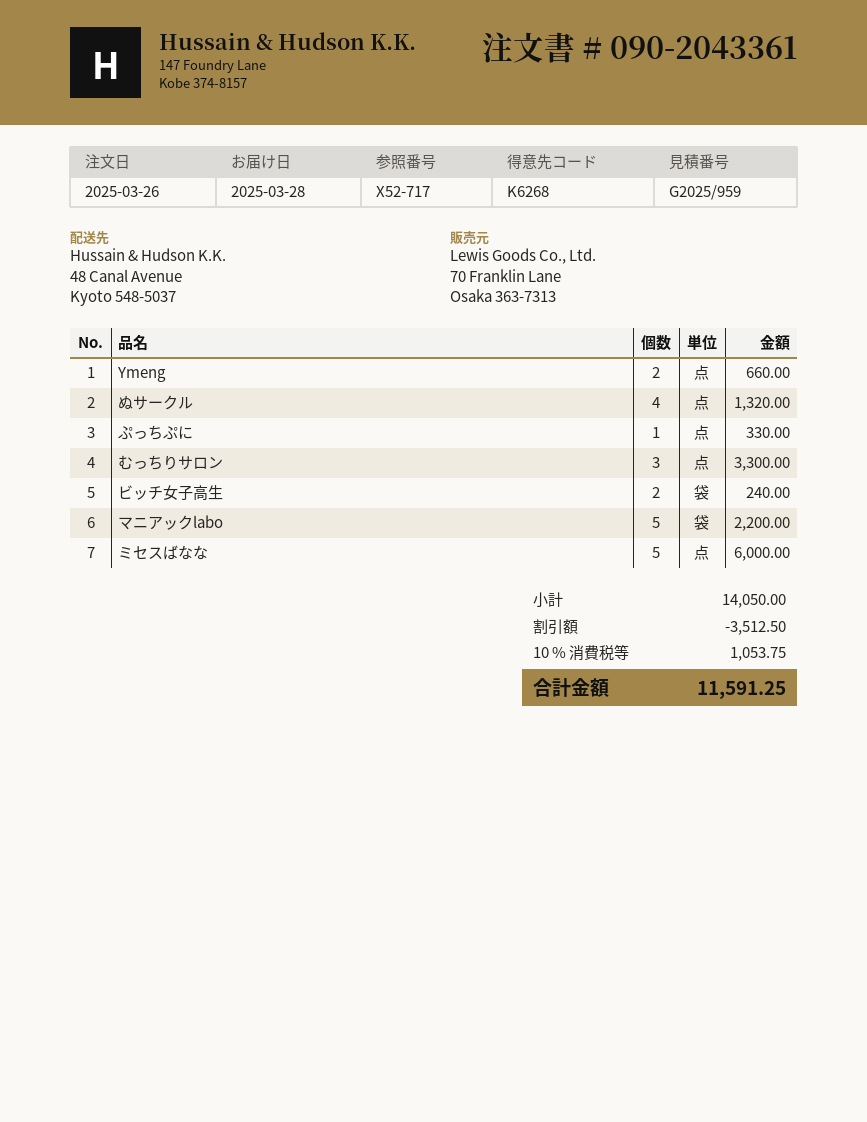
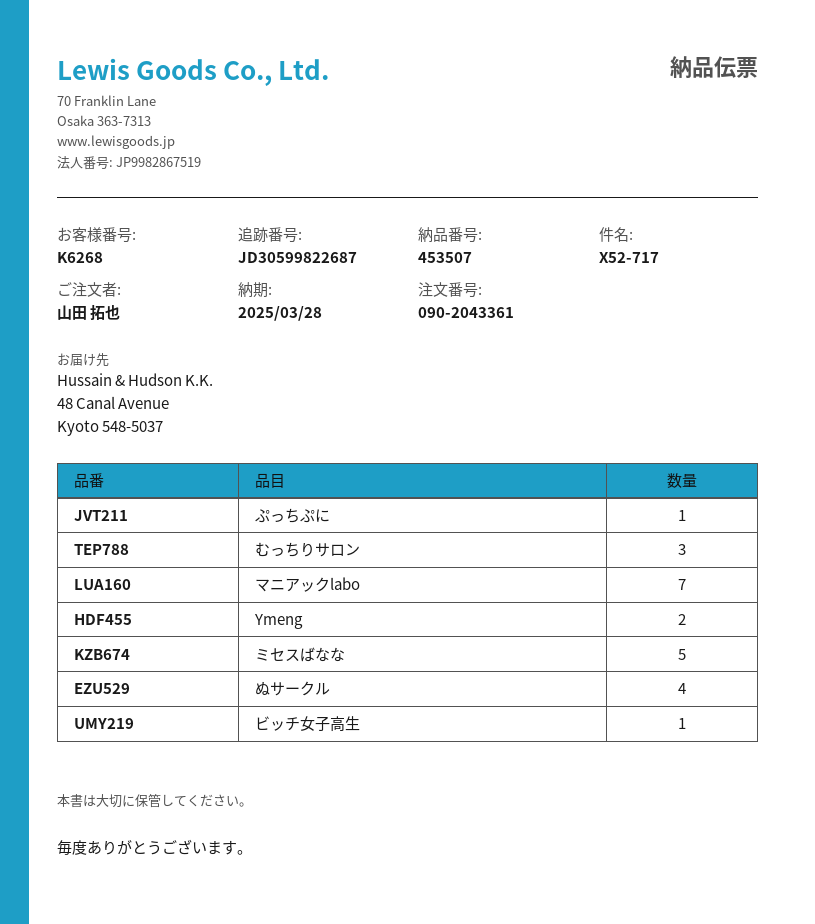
ビッチ女子高生: 2 -> 1
マニアックlabo: 5 -> 7

